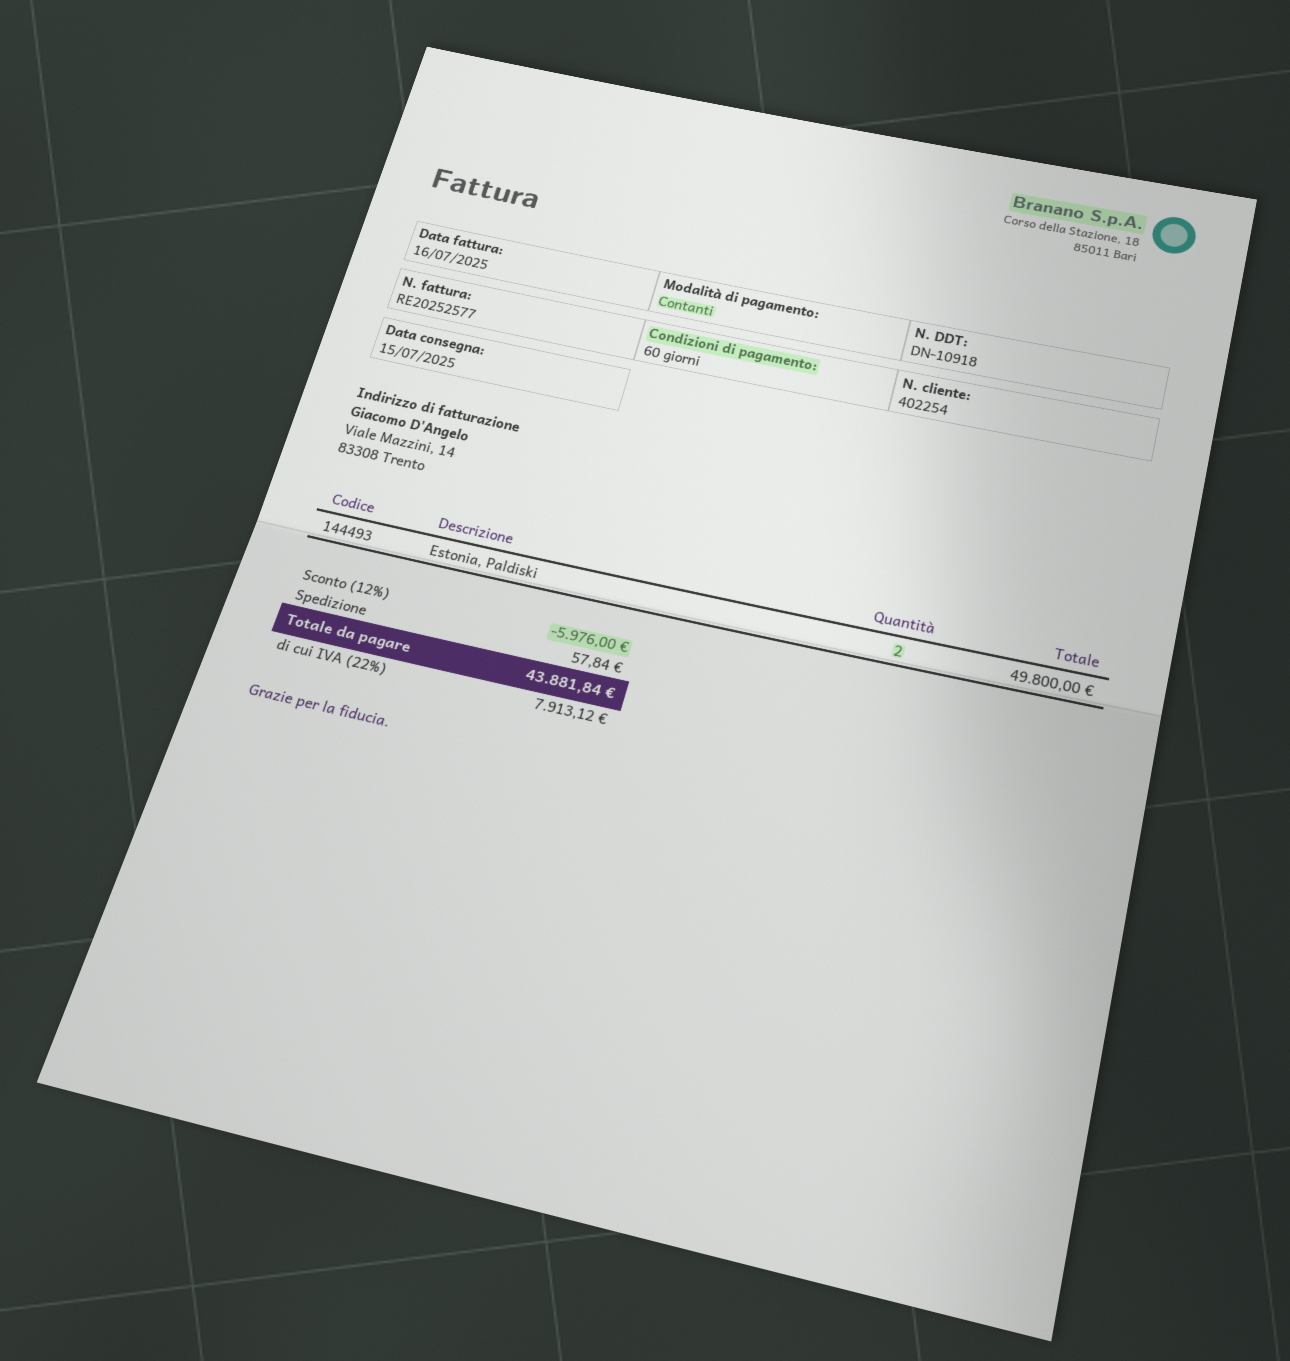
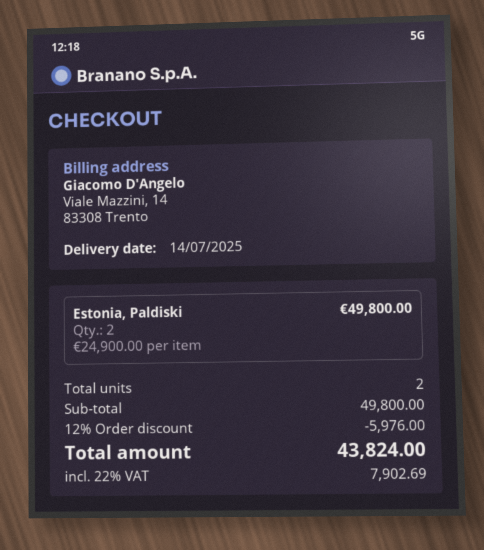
delivery date: 2025-07-15 -> 2025-07-14
shipping: 57.84 -> none
tax: 22% = 7913.12 -> 22% = 7902.69
total: 43881.84 -> 43824.00

